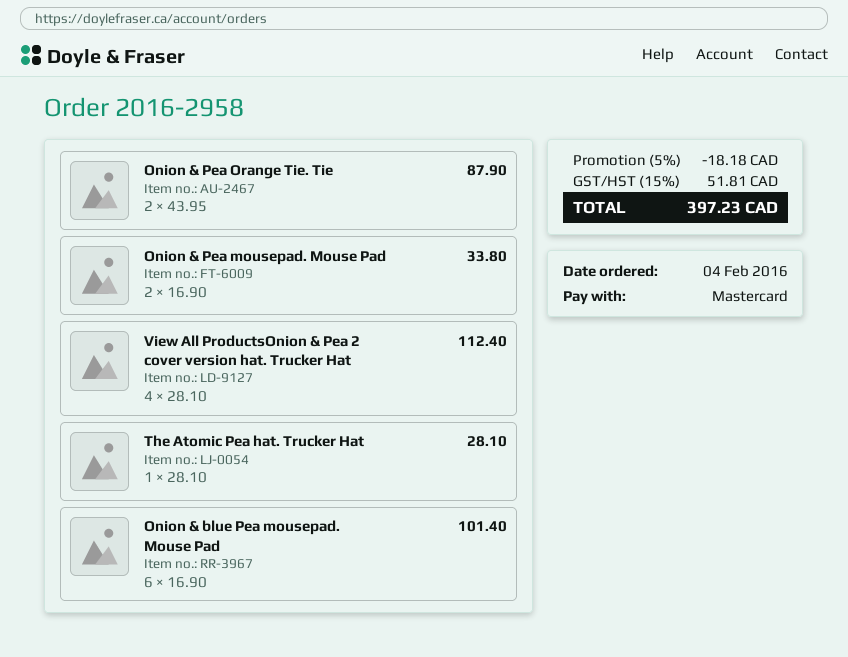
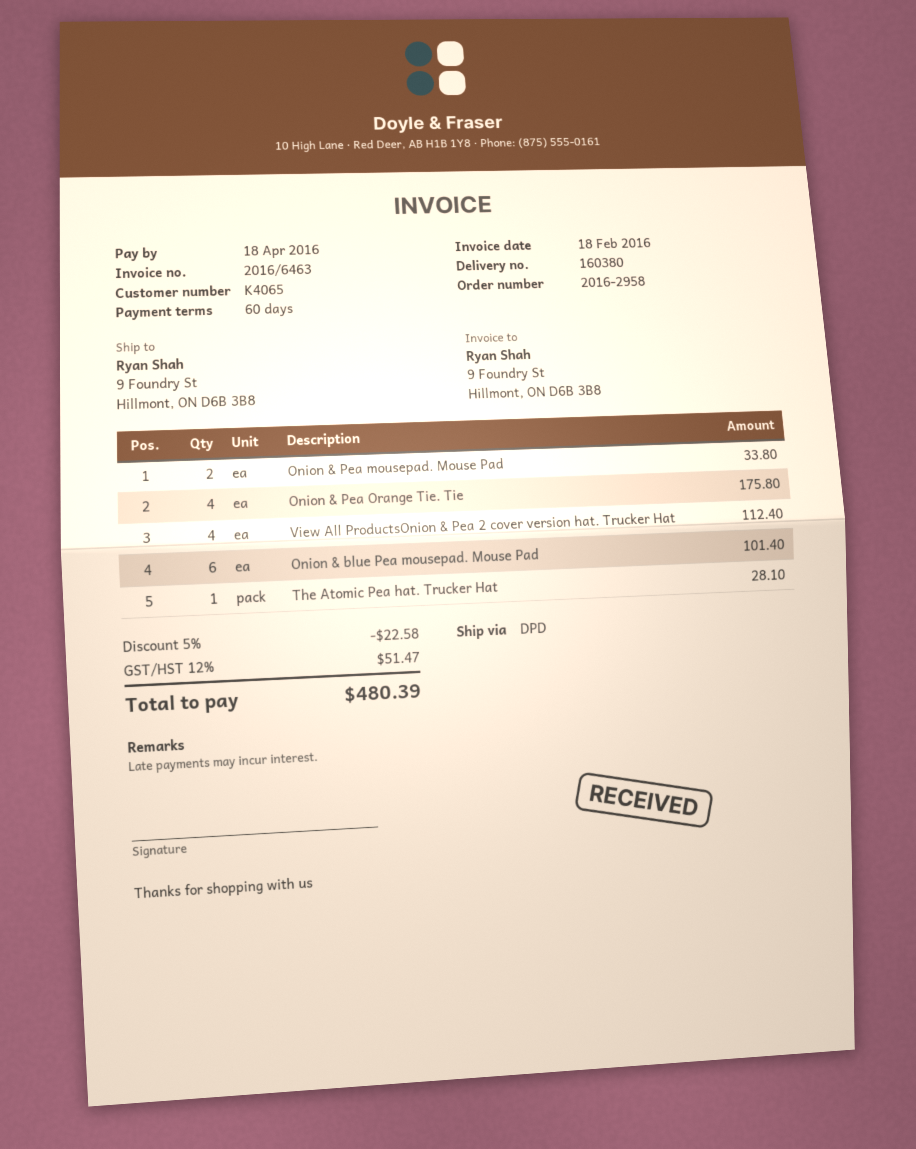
Onion & Pea Orange Tie. Tie: 2 for 87.90 -> 4 for 175.80
discount: 5% = 18.18 -> 5% = 22.58
tax: 15% = 51.81 -> 12% = 51.47
total: 397.23 -> 480.39

